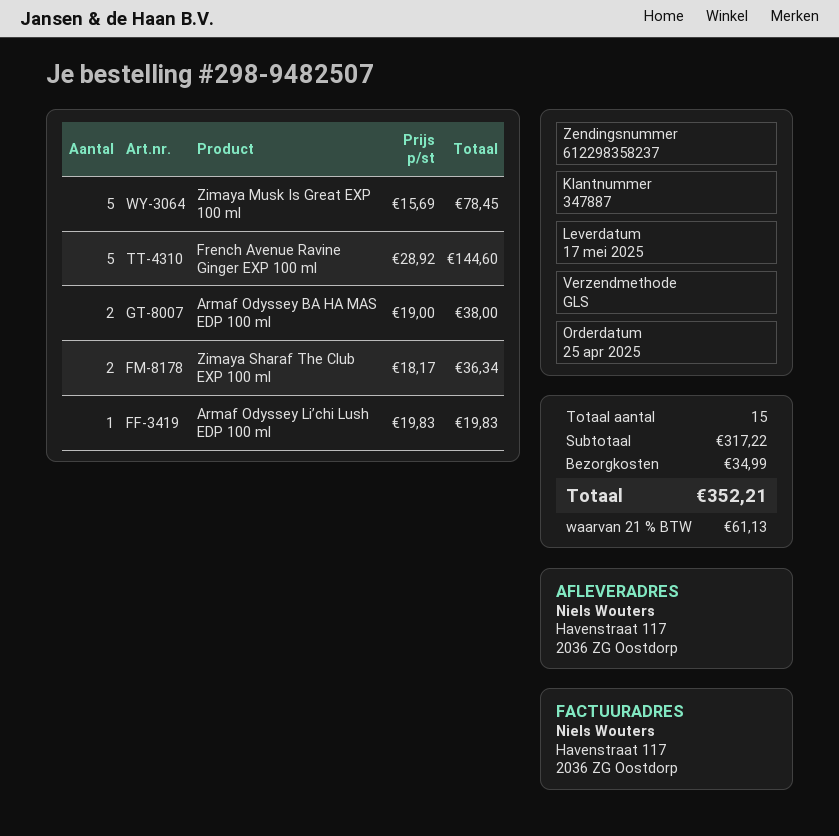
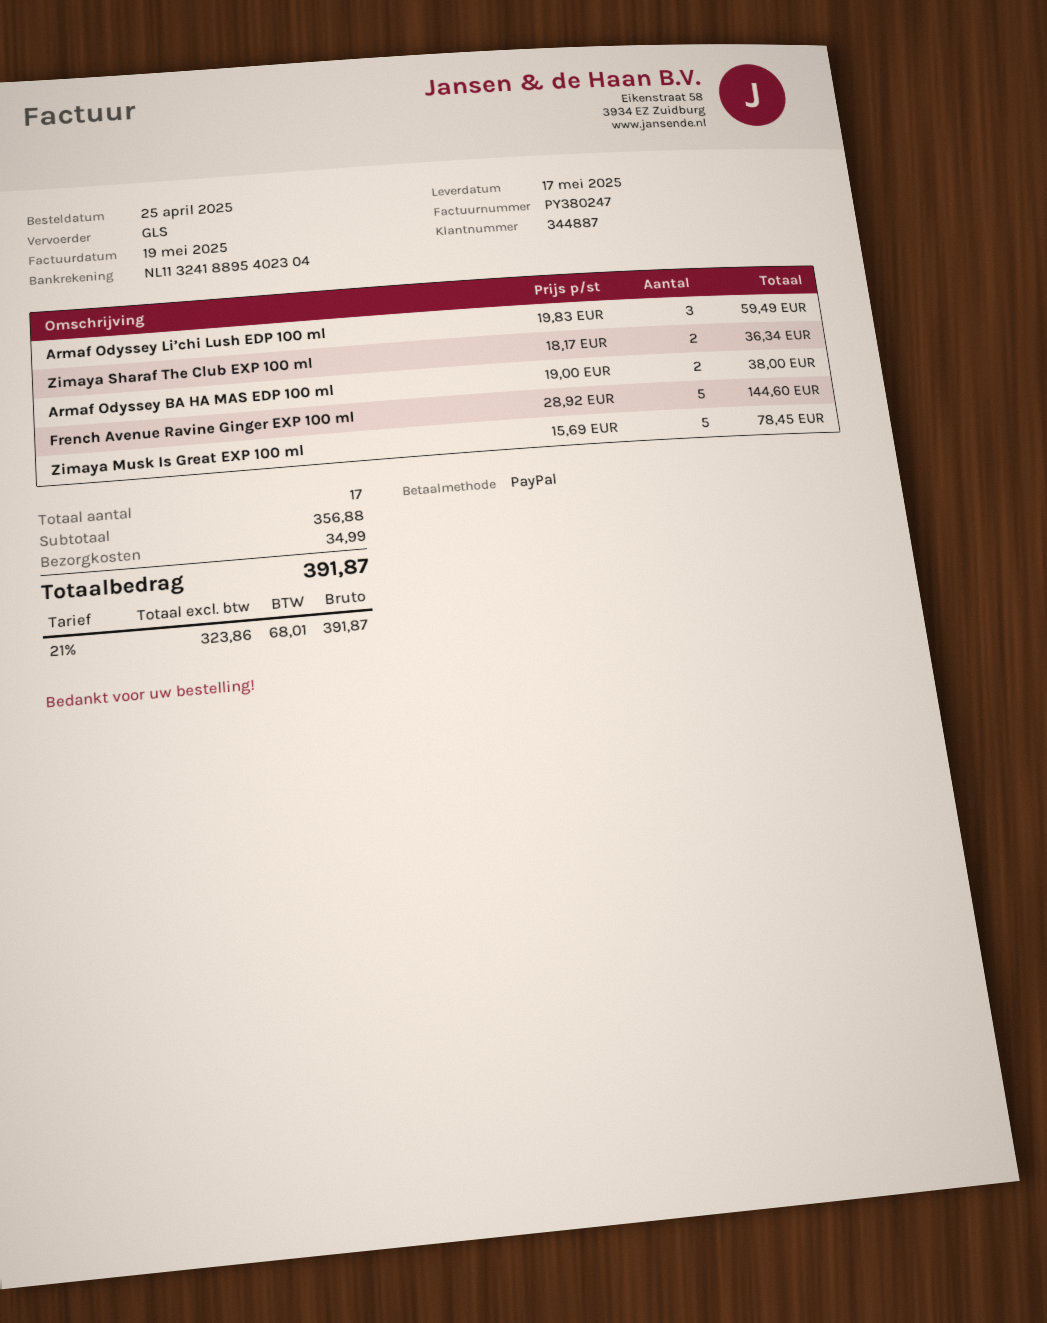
customer number: 347887 -> 344887
Armaf Odyssey Li’chi Lush EDP 100 ml: 1 x 19.83 = 19.83 -> 3 x 19.83 = 59.49
total quantity: 15 -> 17
subtotal: 317.22 -> 356.88
tax: 21% = 61.13 -> 21% = 68.01
total: 352.21 -> 391.87

